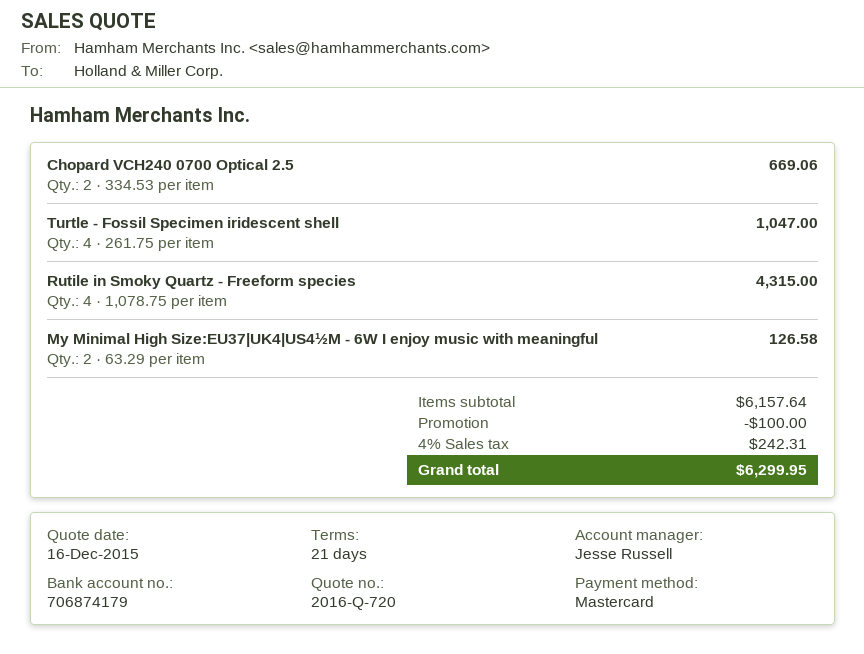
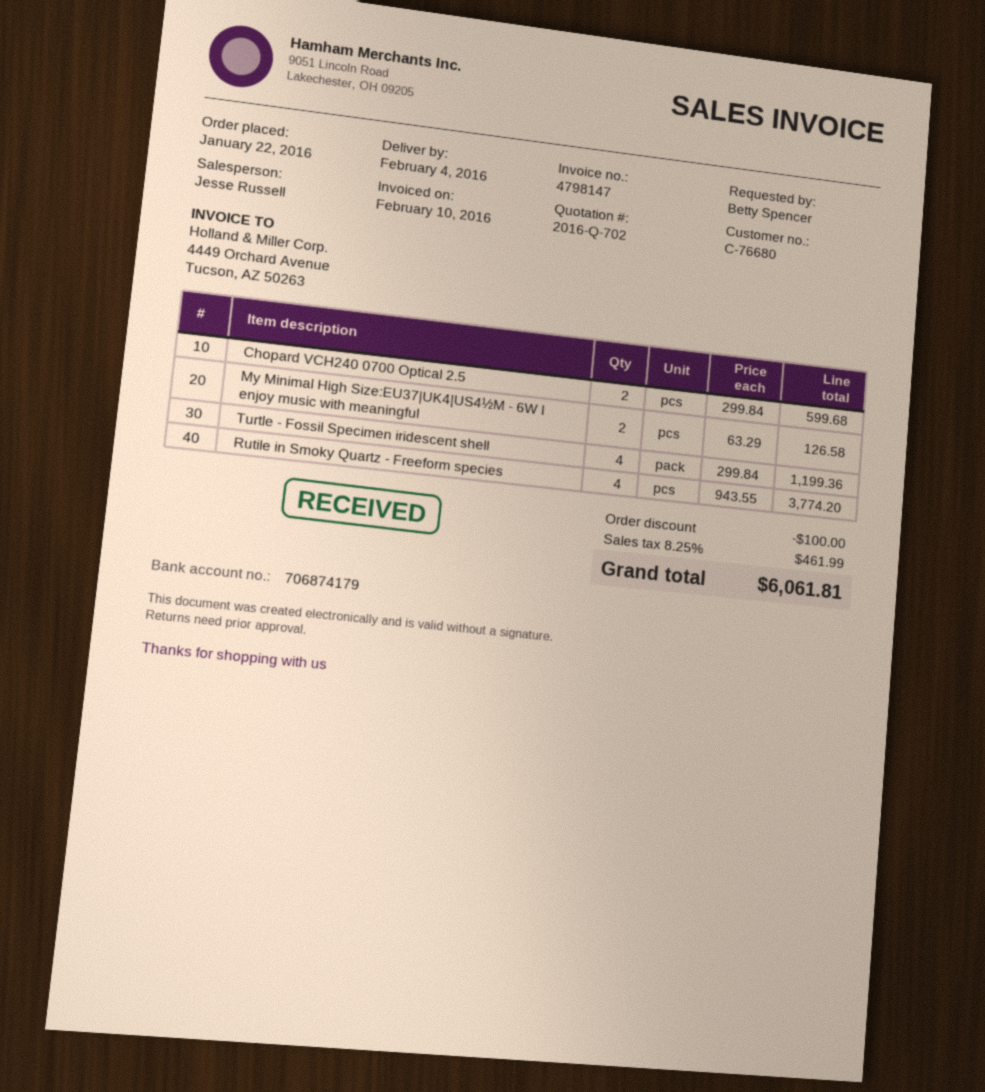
quote number: 2016-Q-720 -> 2016-Q-702
Chopard VCH240 0700 Optical 2.5: 2 x 334.53 = 669.06 -> 2 x 299.84 = 599.68
Turtle - Fossil Specimen iridescent shell: 4 x 261.75 = 1047.00 -> 4 x 299.84 = 1199.36
Rutile in Smoky Quartz - Freeform species: 4 x 1078.75 = 4315.00 -> 4 x 943.55 = 3774.20
tax: 4% = 242.31 -> 8.25% = 461.99
total: 6299.95 -> 6061.81

